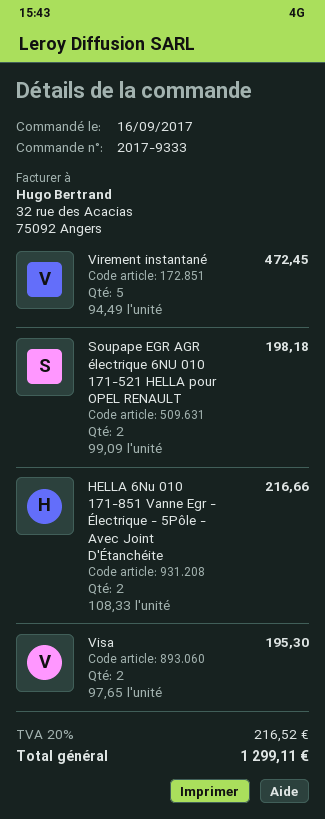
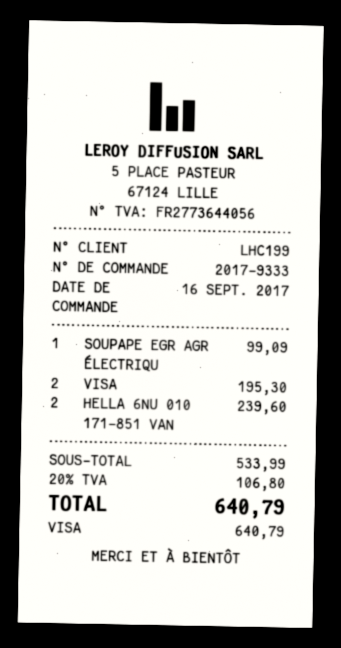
Virement instantané: 5 for 472.45 -> none
Soupape EGR AGR électrique 6NU 010 171-521 HELLA pour OPEL RENAULT: 2 for 198.18 -> 1 for 99.09
HELLA 6Nu 010 171-851 Vanne Egr - Électrique - 5Pôle - Avec Joint D'Étanchéite: 2 for 216.66 -> 2 for 239.60
tax: 20% = 216.52 -> 20% = 106.80
total: 1299.11 -> 640.79

